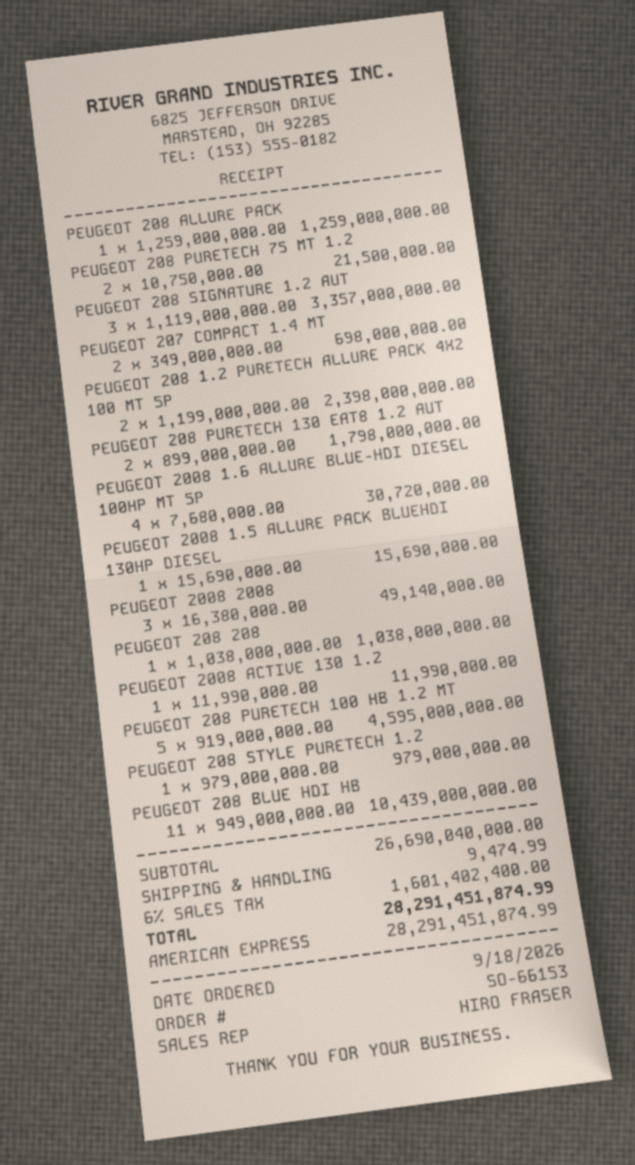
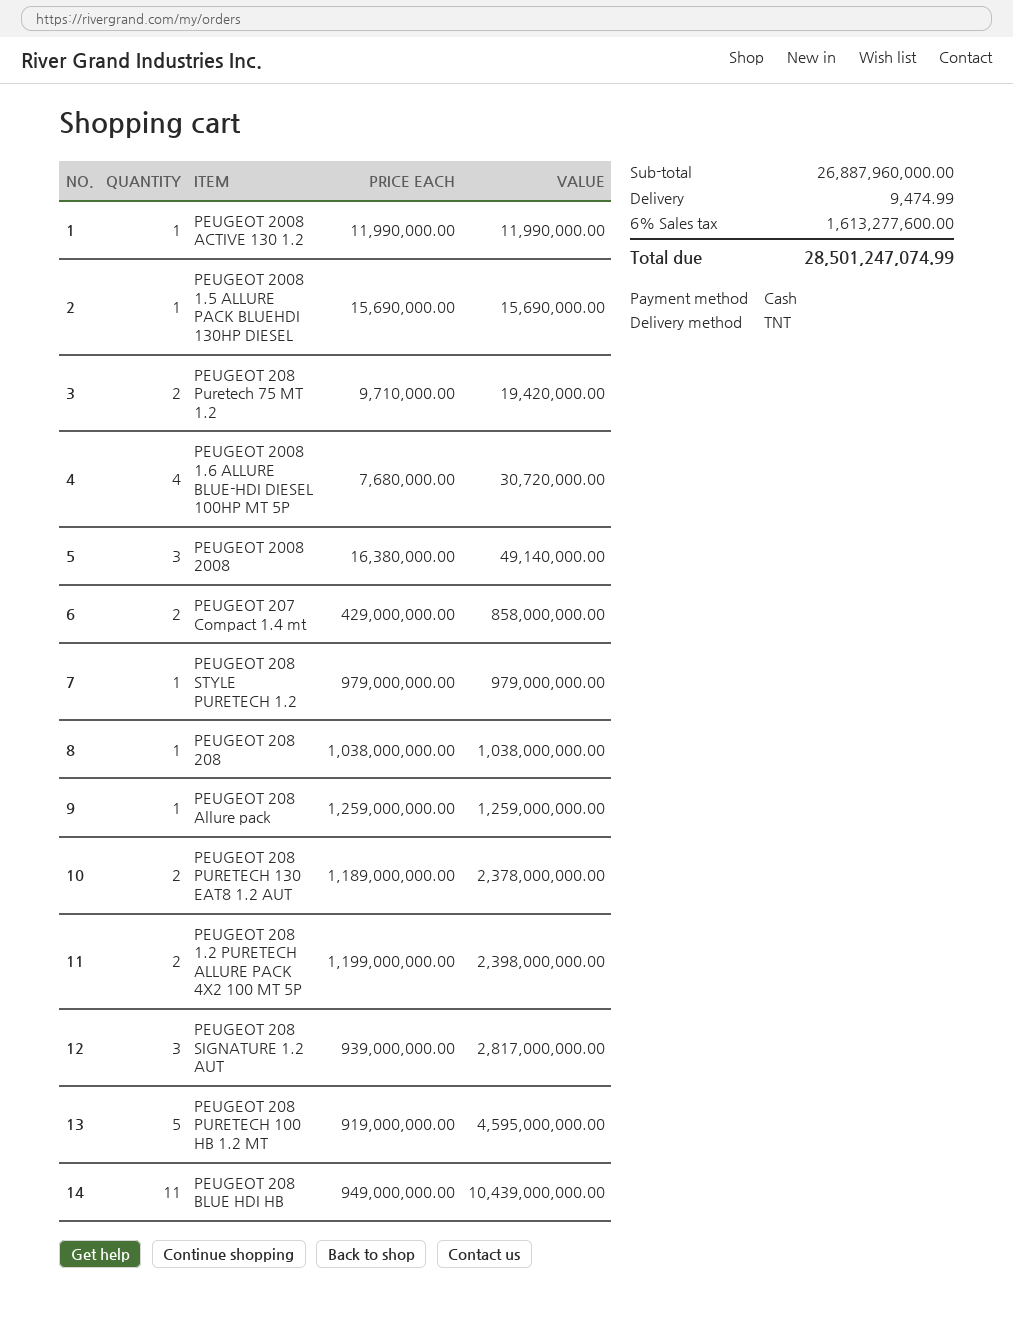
payment method: American Express -> cash
PEUGEOT 208 PURETECH 75 MT 1.2: 2 x 10750000.00 = 21500000.00 -> 2 x 9710000.00 = 19420000.00
PEUGEOT 208 SIGNATURE 1.2 AUT: 3 x 1119000000.00 = 3357000000.00 -> 3 x 939000000.00 = 2817000000.00
PEUGEOT 207 COMPACT 1.4 MT: 2 x 349000000.00 = 698000000.00 -> 2 x 429000000.00 = 858000000.00
PEUGEOT 208 PURETECH 130 EAT8 1.2 AUT: 2 x 899000000.00 = 1798000000.00 -> 2 x 1189000000.00 = 2378000000.00
subtotal: 26690040000.00 -> 26887960000.00
tax: 6% = 1601402400.00 -> 6% = 1613277600.00
total: 28291451874.99 -> 28501247074.99

